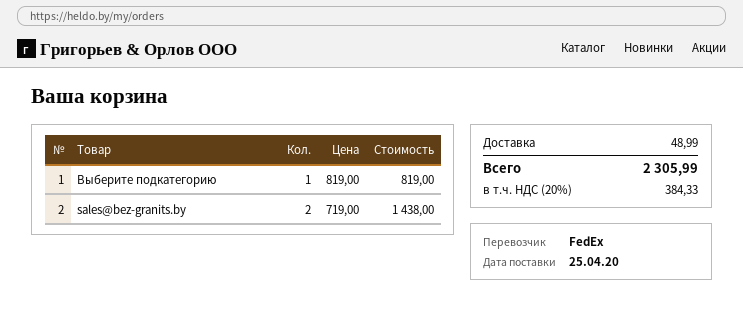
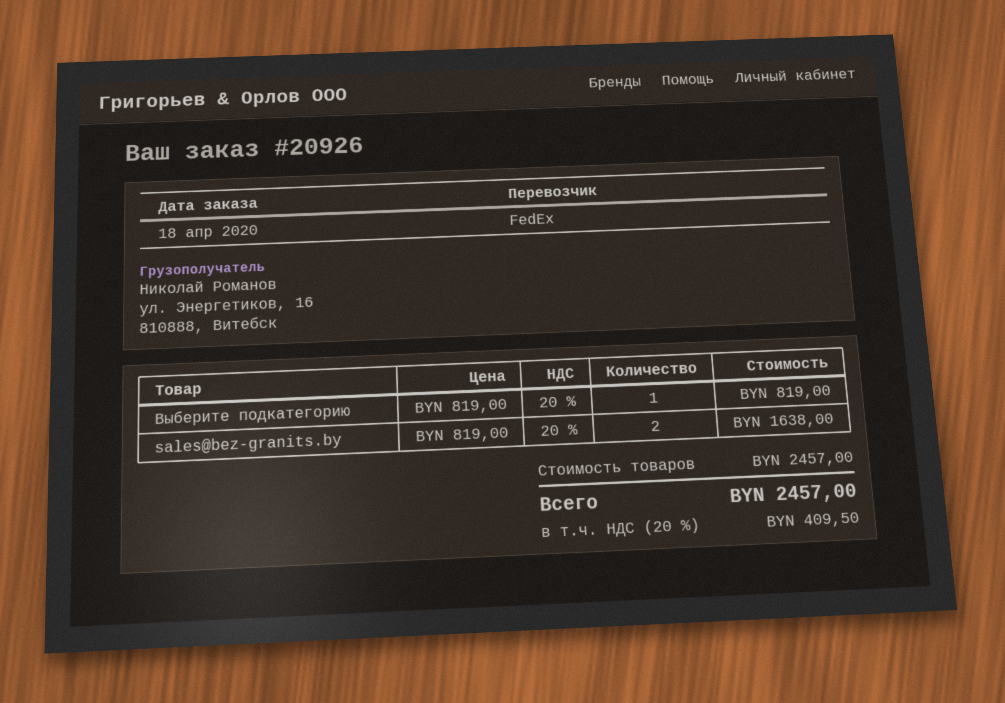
sales@bez-granits.by: 2 x 719.00 = 1438.00 -> 2 x 819.00 = 1638.00
shipping: 48.99 -> none
tax: 20% = 384.33 -> 20% = 409.50
total: 2305.99 -> 2457.00

